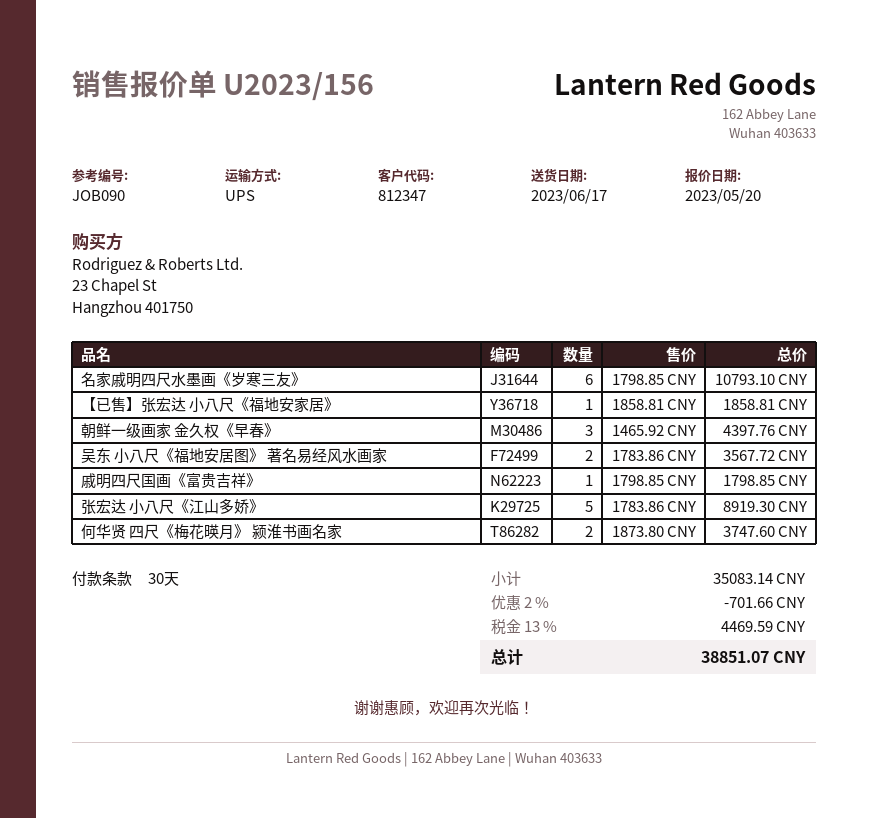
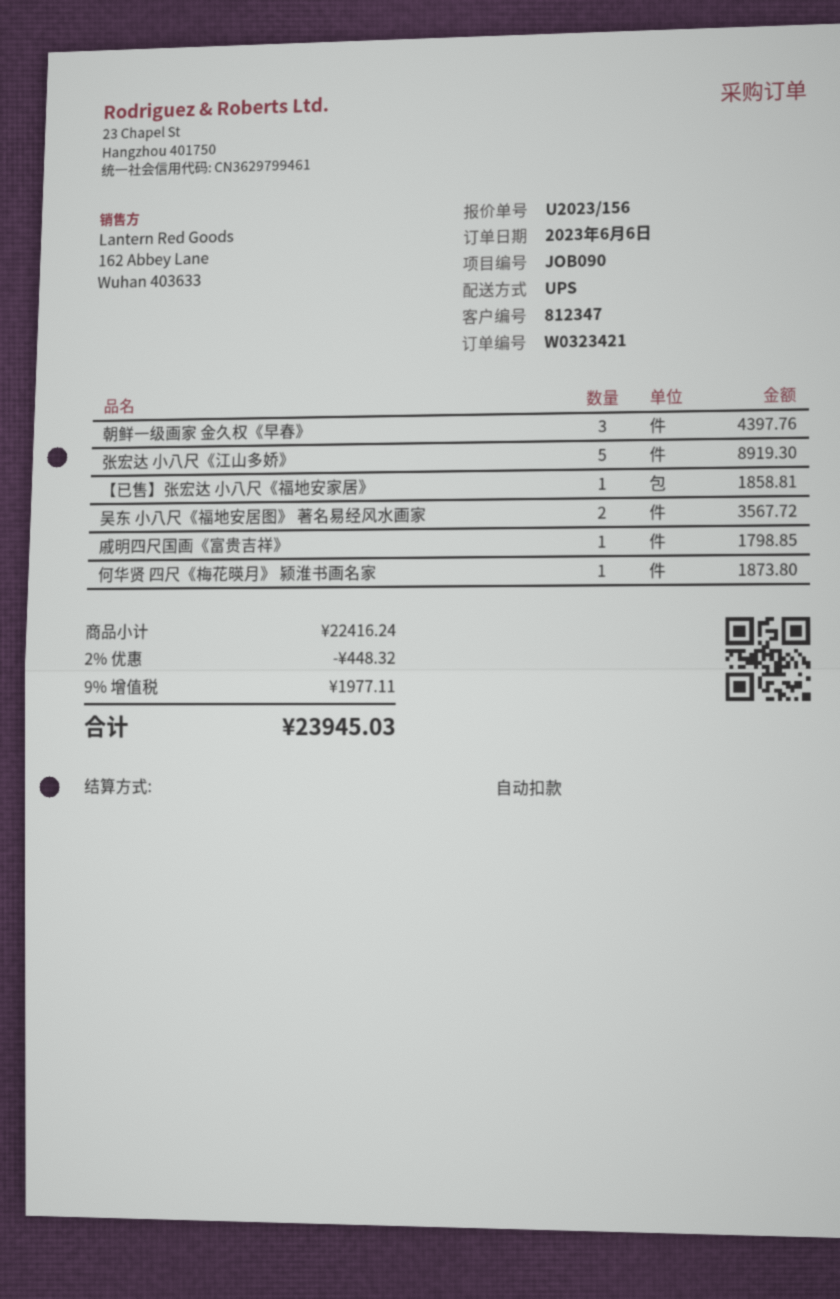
名家戚明四尺水墨画《岁寒三友》: 6 for 10793.10 -> none
何华贤 四尺《梅花暎月》 颍淮书画名家: 2 for 3747.60 -> 1 for 1873.80
subtotal: 35083.14 -> 22416.24
discount: 2% = 701.66 -> 2% = 448.32
tax: 13% = 4469.59 -> 9% = 1977.11
total: 38851.07 -> 23945.03

